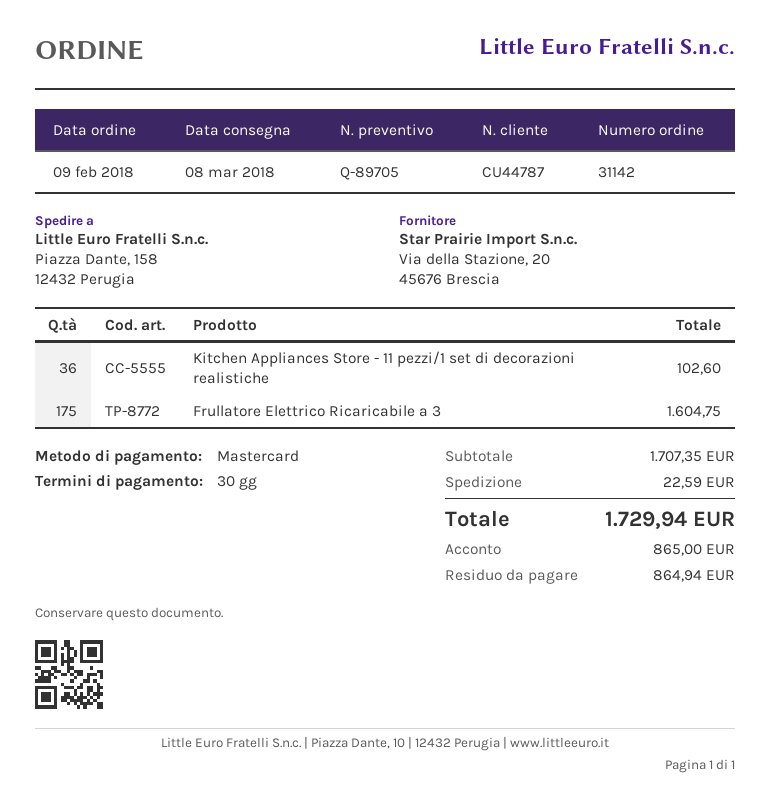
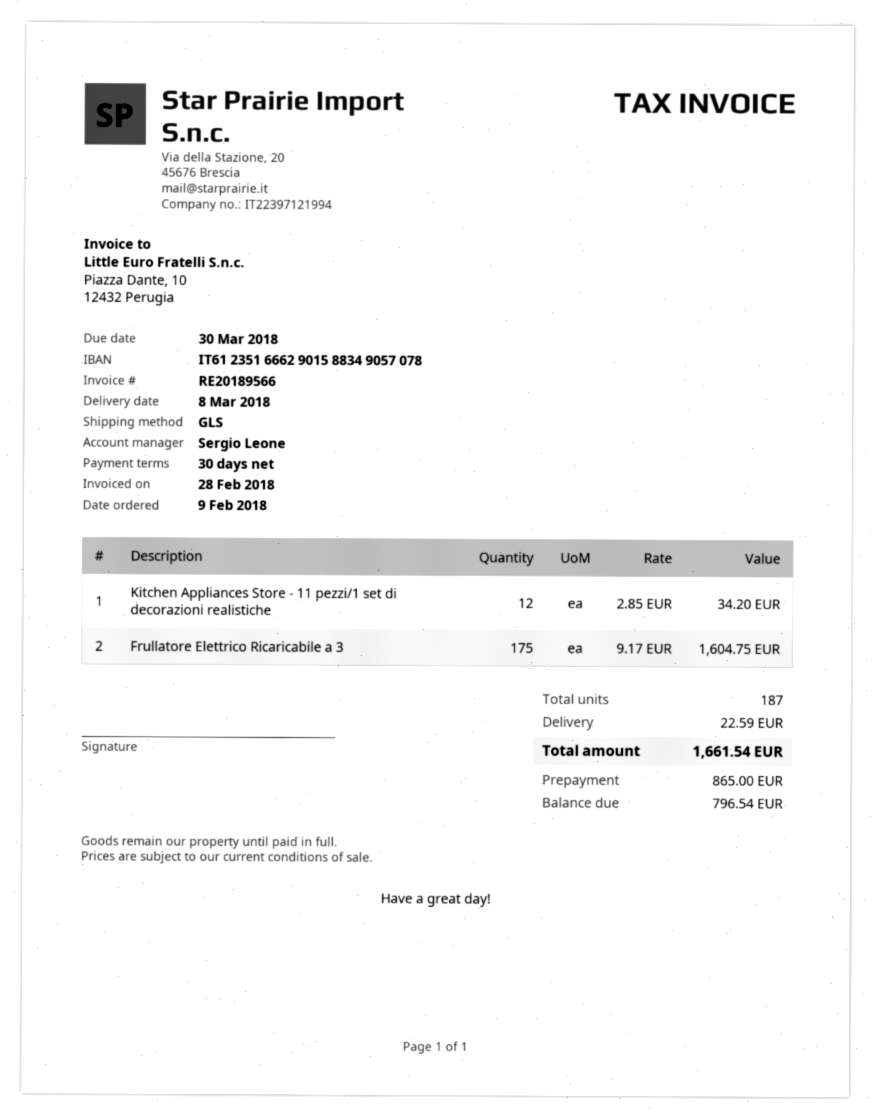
Kitchen Appliances Store - 11 pezzi/1 set di decorazioni realistiche: 36 for 102.60 -> 12 for 34.20
total: 1729.94 -> 1661.54
balance: 864.94 -> 796.54

